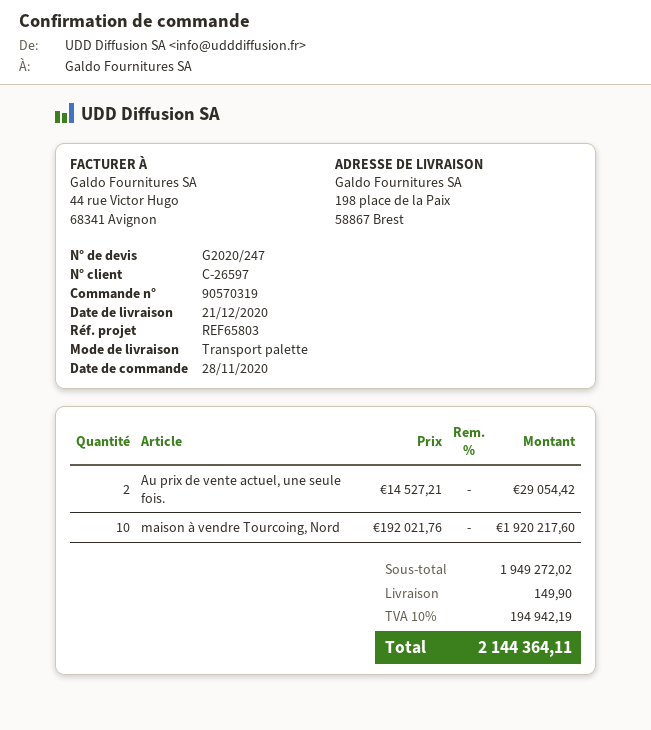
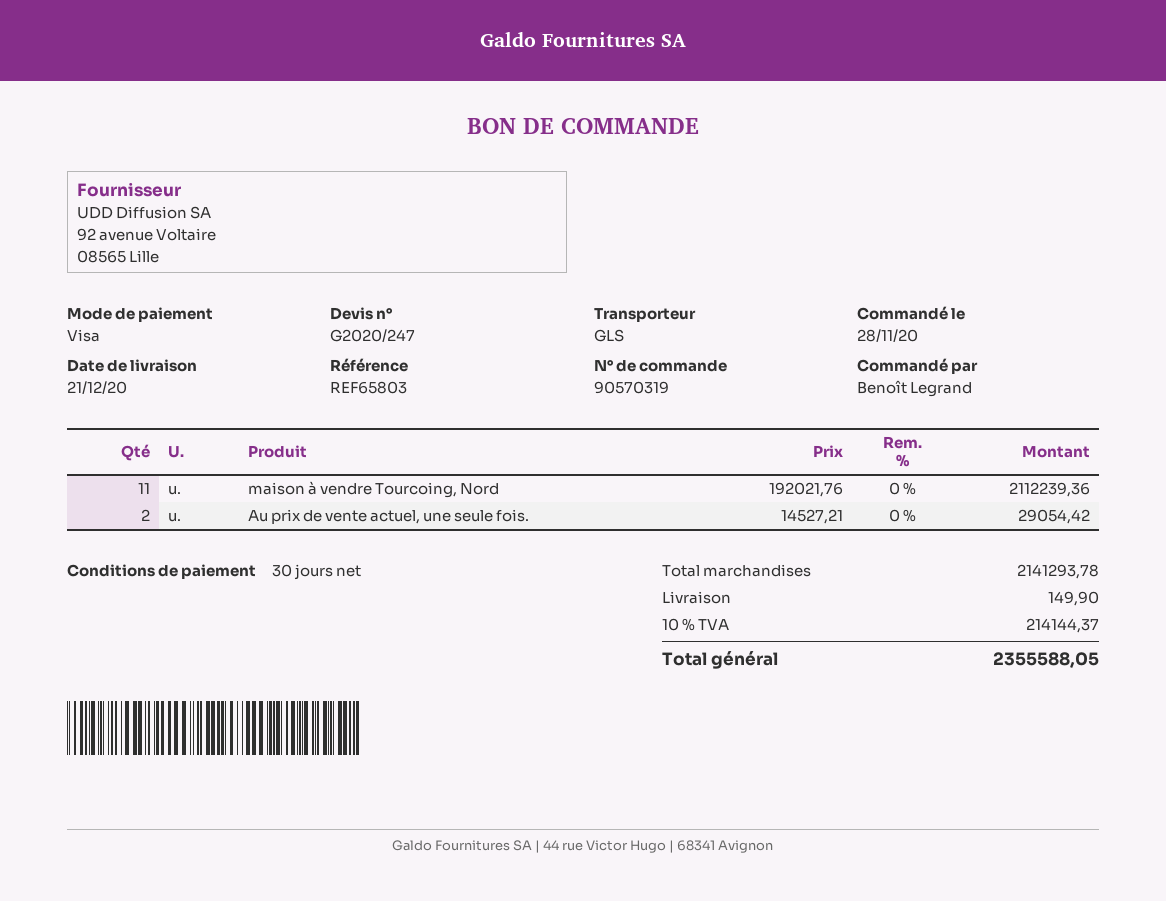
shipping method: pallet freight -> GLS
maison à vendre Tourcoing, Nord: 10 x 192021.76 = 1920217.60 -> 11 x 192021.76 = 2112239.36
subtotal: 1949272.02 -> 2141293.78
tax: 10% = 194942.19 -> 10% = 214144.37
total: 2144364.11 -> 2355588.05

